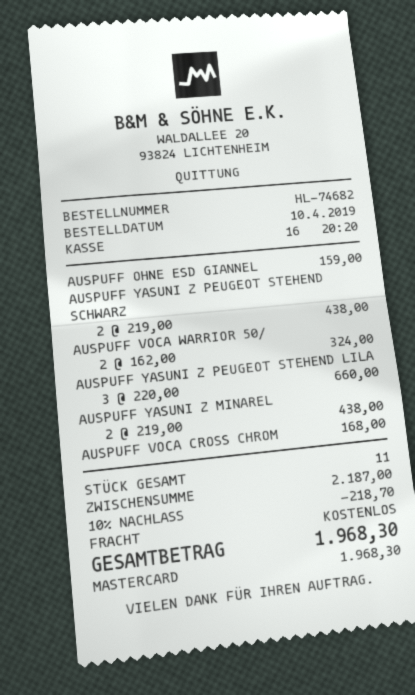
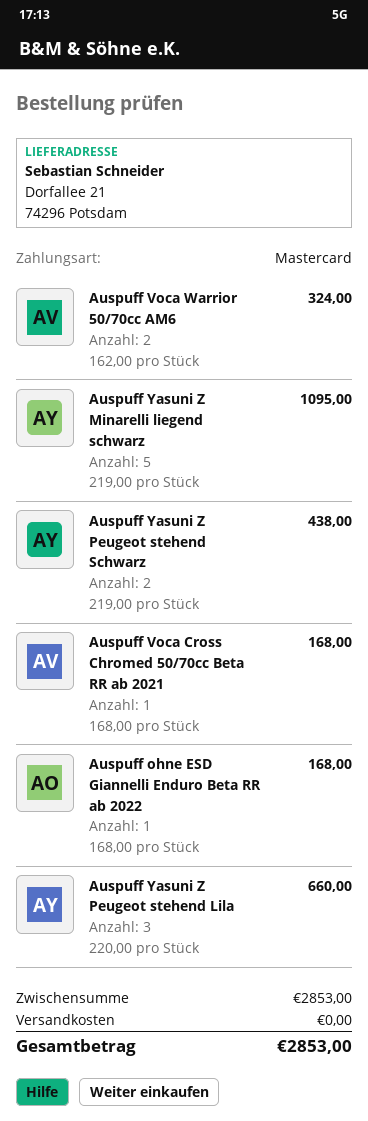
AUSPUFF OHNE ESD GIANNEL: 1 x 159.00 = 159.00 -> 1 x 168.00 = 168.00
AUSPUFF YASUNI Z MINAREL: 2 x 219.00 = 438.00 -> 5 x 219.00 = 1095.00
subtotal: 2187.00 -> 2853.00
discount: 10% = 218.70 -> none
total: 1968.30 -> 2853.00

